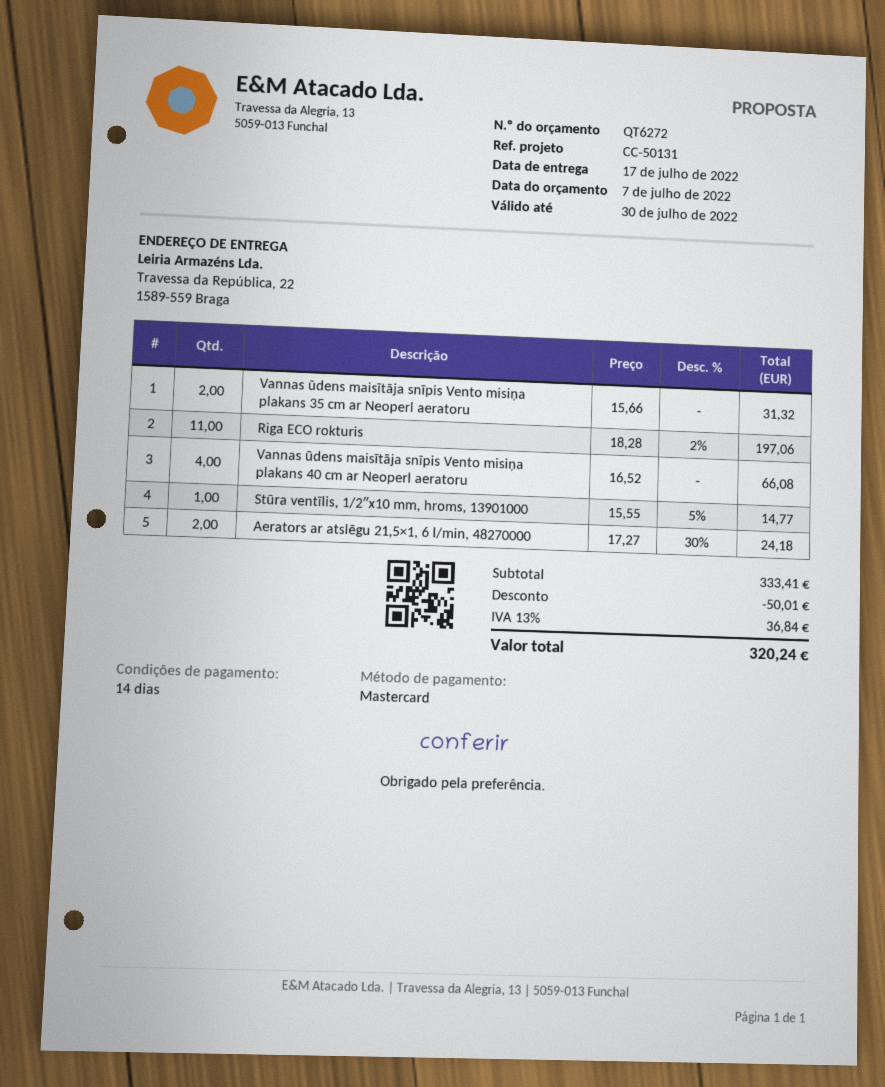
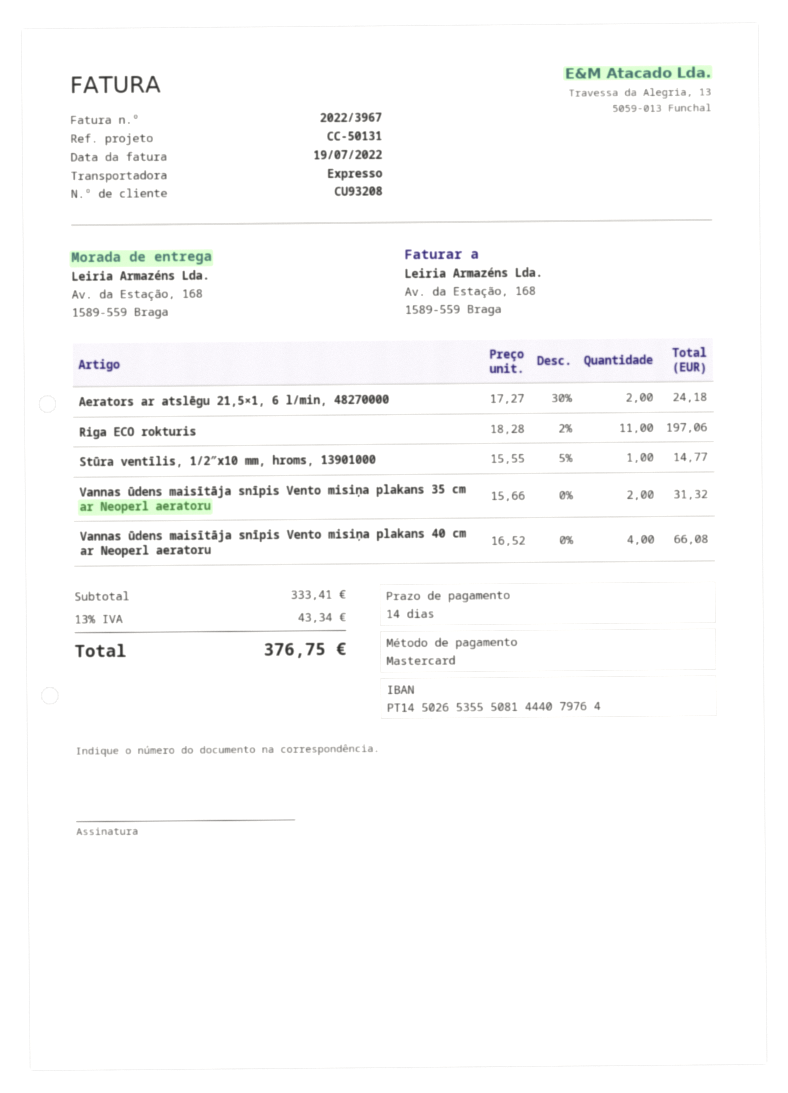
ship to: Travessa da República, 22, 1589-559 Braga -> Av. da Estação, 168, 1589-559 Braga
discount: 50.01 -> none
tax: 13% = 36.84 -> 13% = 43.34
total: 320.24 -> 376.75

